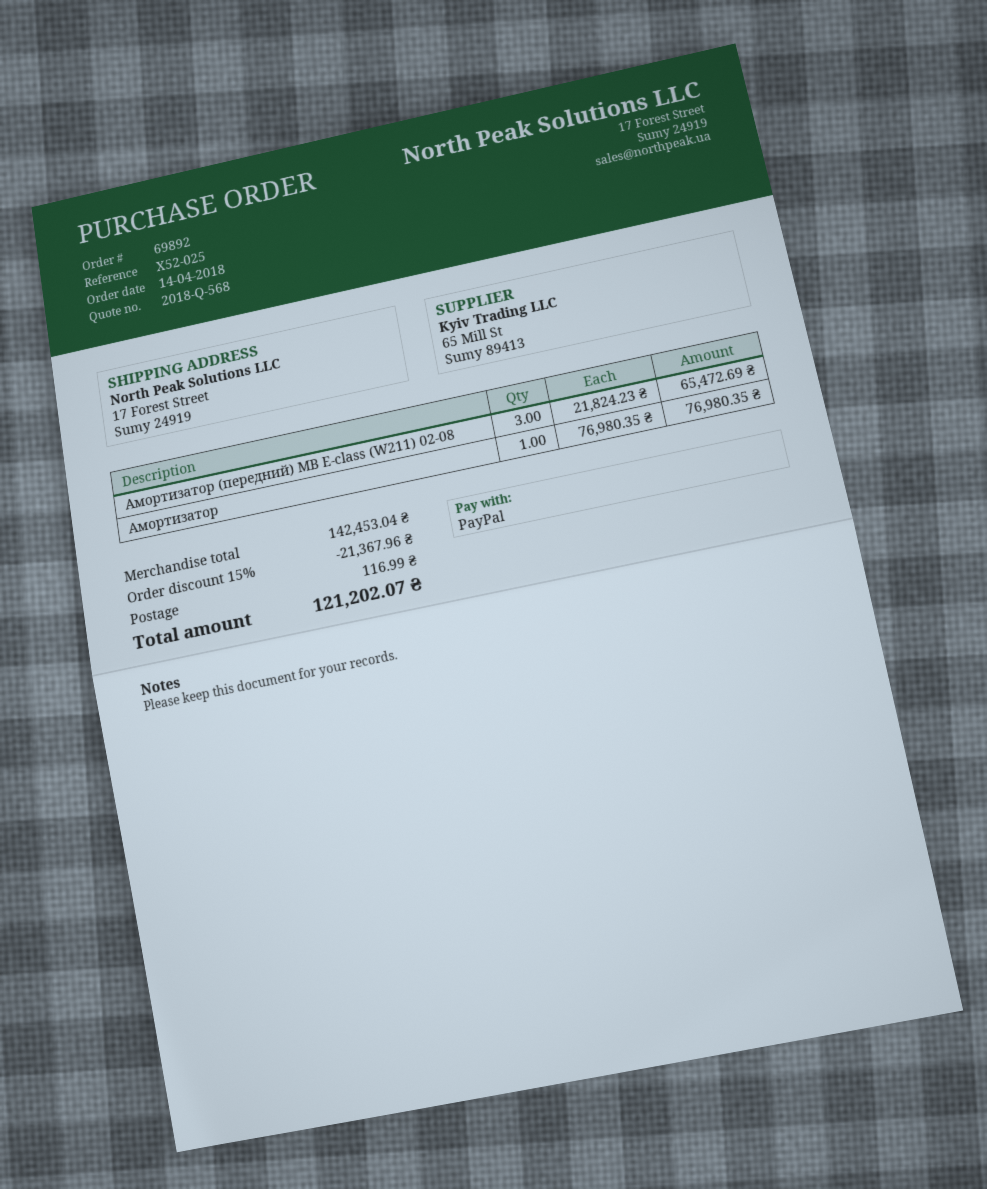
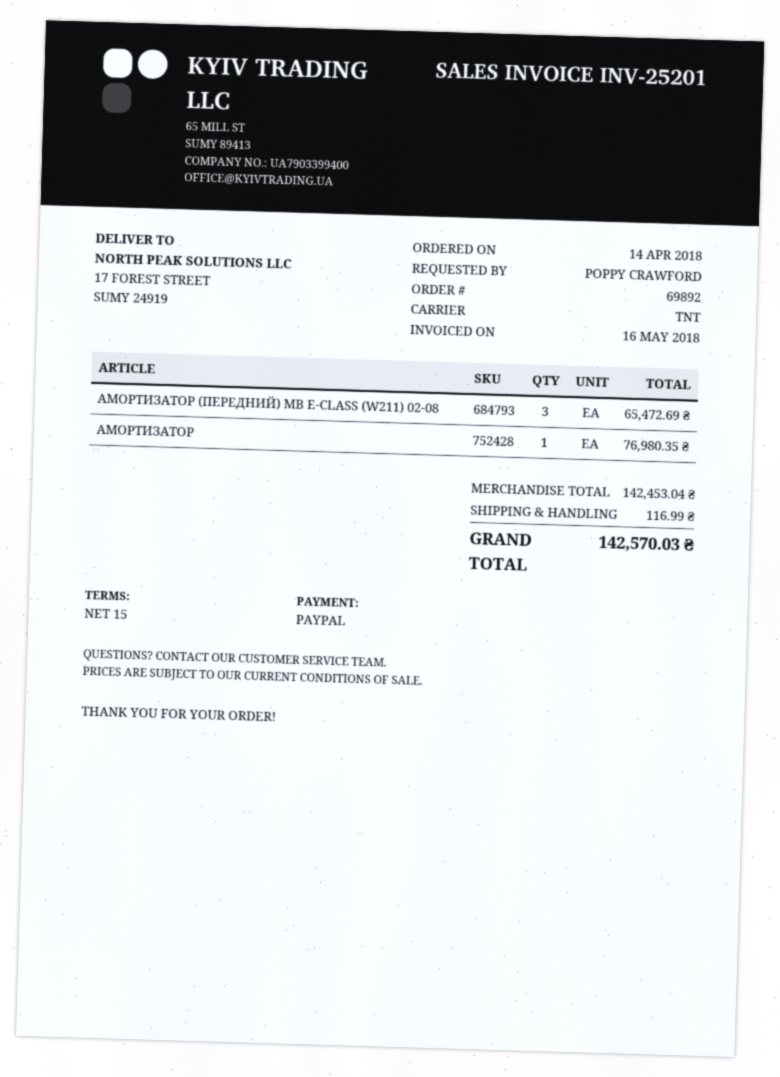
discount: 15% = 21367.96 -> none
total: 121202.07 -> 142570.03

